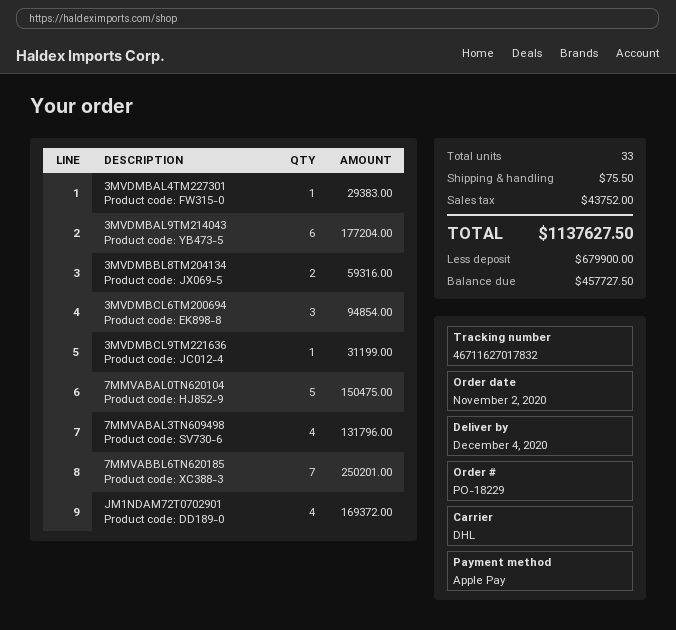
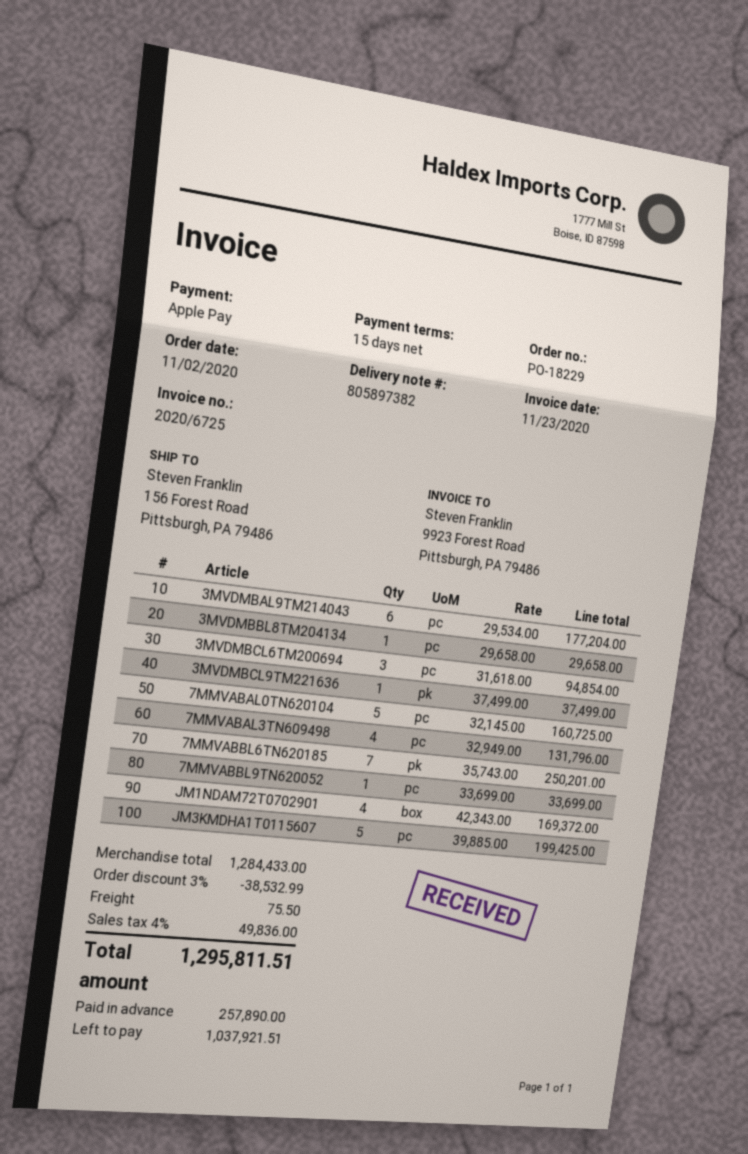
3MVDMBAL4TM227301: 1 for 29383.00 -> none
3MVDMBBL8TM204134: 2 for 59316.00 -> 1 for 29658.00
3MVDMBCL9TM221636: 1 for 31199.00 -> 1 for 37499.00
7MMVABAL0TN620104: 5 for 150475.00 -> 5 for 160725.00
7MMVABBL9TN620052: none -> 1 for 33699.00
JM3KMDHA1T0115607: none -> 5 for 199425.00
discount: none -> 3% = 38532.99
tax: 43752.00 -> 49836.00
total: 1137627.50 -> 1295811.51
deposit: 679900.00 -> 257890.00
balance: 457727.50 -> 1037921.51

